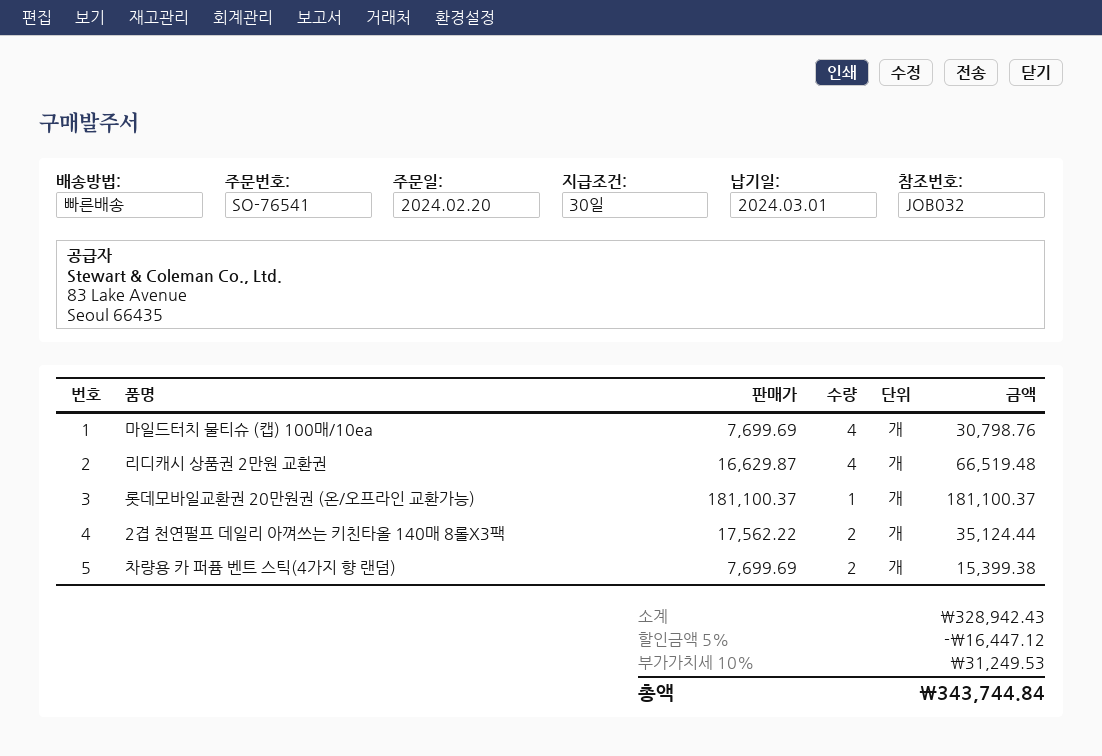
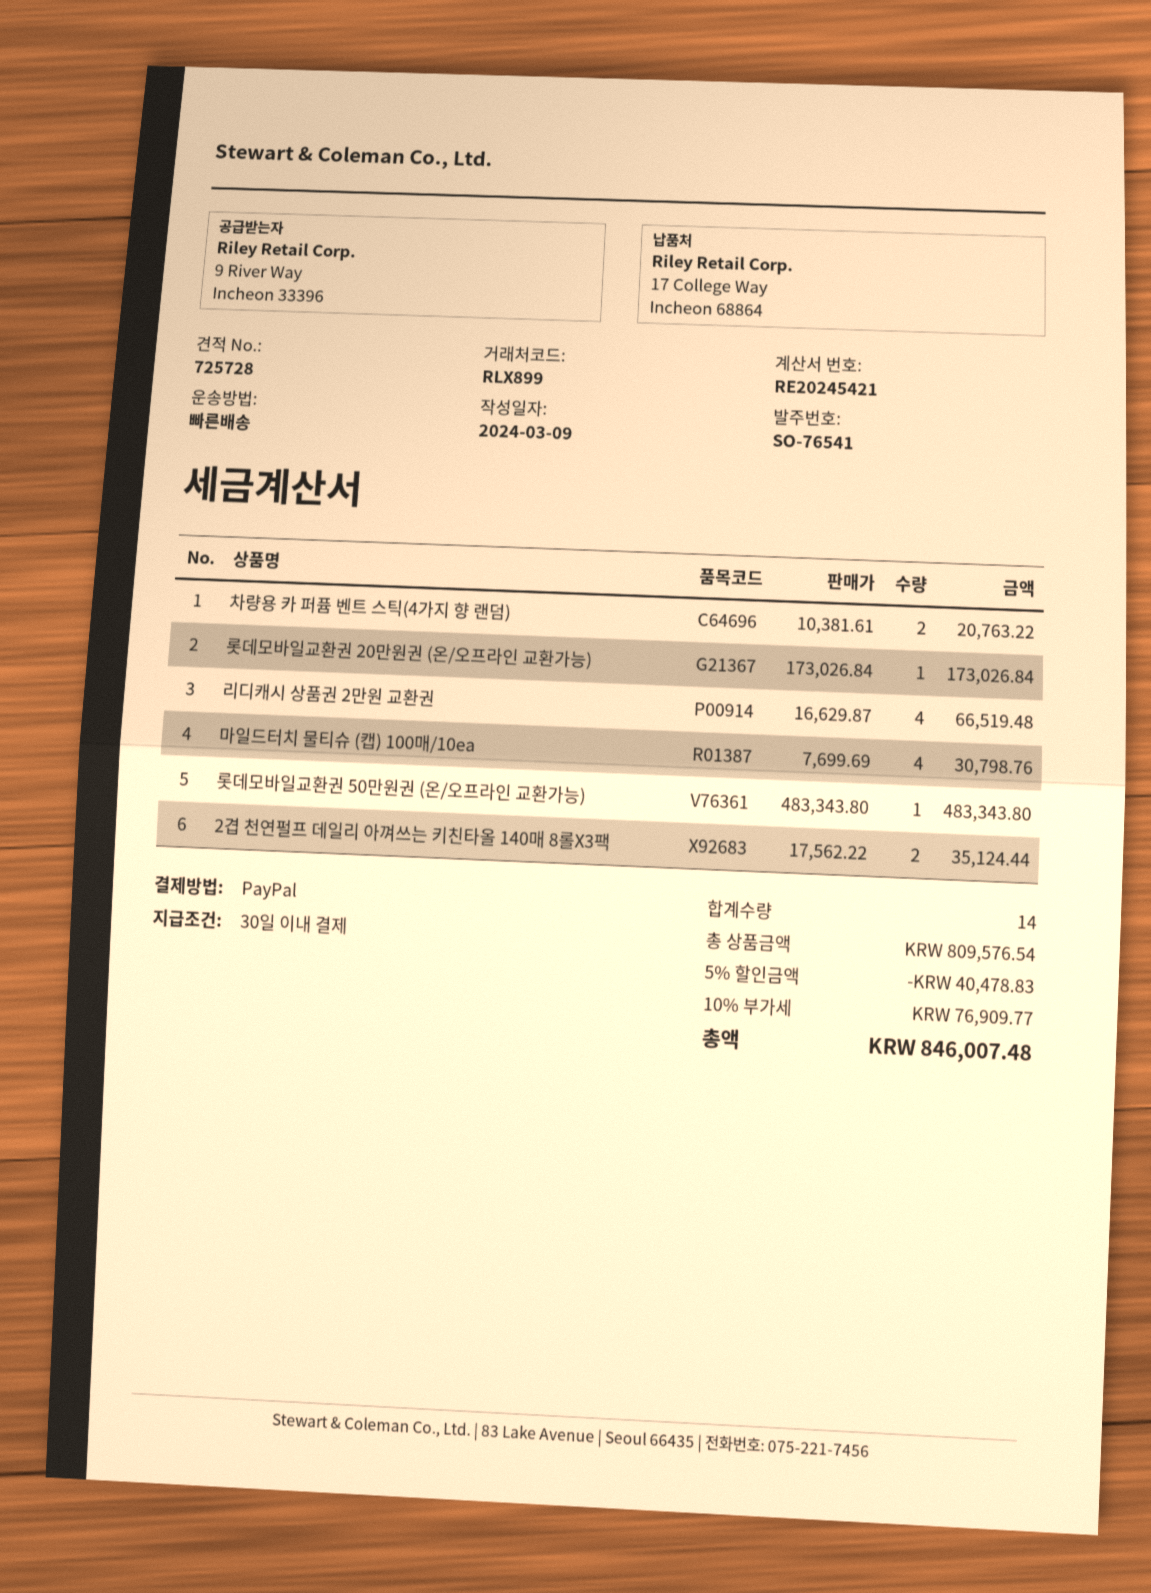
롯데모바일교환권 20만원권 (온/오프라인 교환가능): 1 x 181100.37 = 181100.37 -> 1 x 173026.84 = 173026.84
차량용 카 퍼퓸 벤트 스틱(4가지 향 랜덤): 2 x 7699.69 = 15399.38 -> 2 x 10381.61 = 20763.22
롯데모바일교환권 50만원권 (온/오프라인 교환가능): none -> 1 x 483343.80 = 483343.80
subtotal: 328942.43 -> 809576.54
discount: 5% = 16447.12 -> 5% = 40478.83
tax: 10% = 31249.53 -> 10% = 76909.77
total: 343744.84 -> 846007.48

